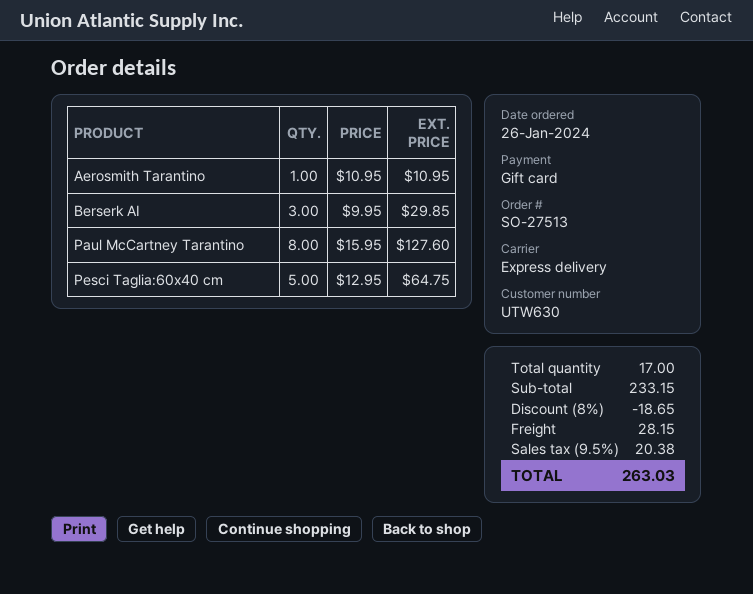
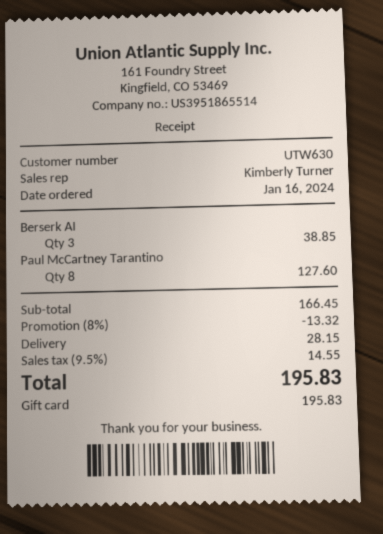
order date: 2024-01-26 -> 2024-01-16
Aerosmith Tarantino: 1 for 10.95 -> none
Berserk AI: 3 for 29.85 -> 3 for 38.85
Pesci Taglia:60x40 cm: 5 for 64.75 -> none
subtotal: 233.15 -> 166.45
discount: 8% = 18.65 -> 8% = 13.32
tax: 9.5% = 20.38 -> 9.5% = 14.55
total: 263.03 -> 195.83

